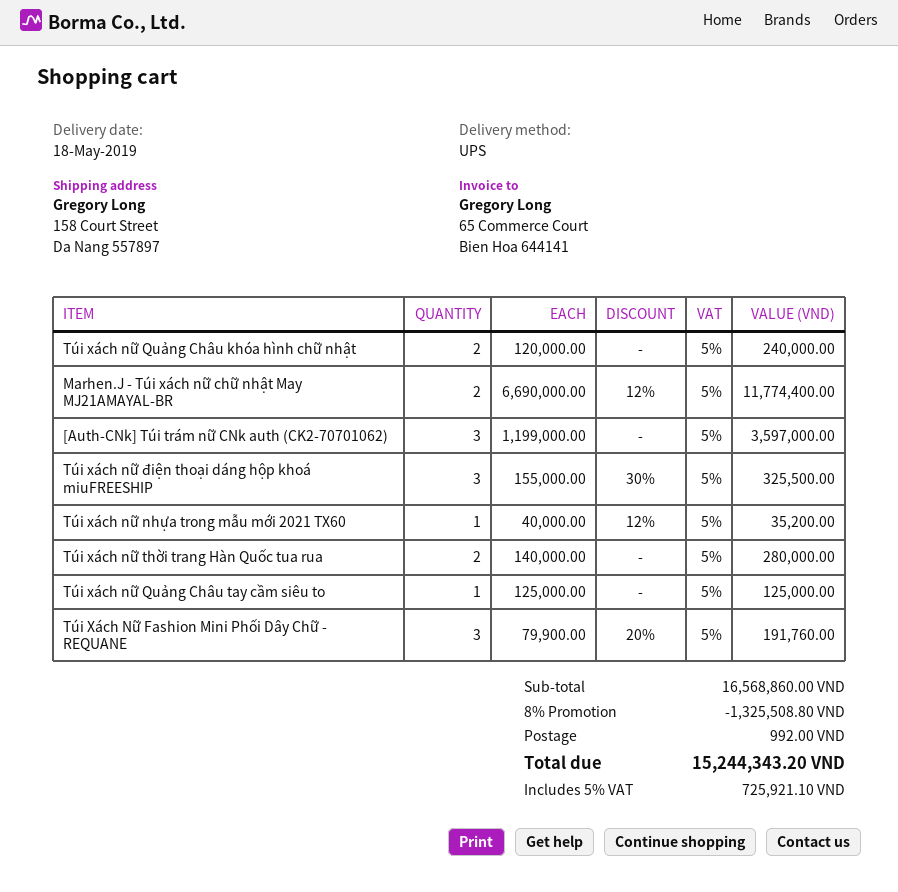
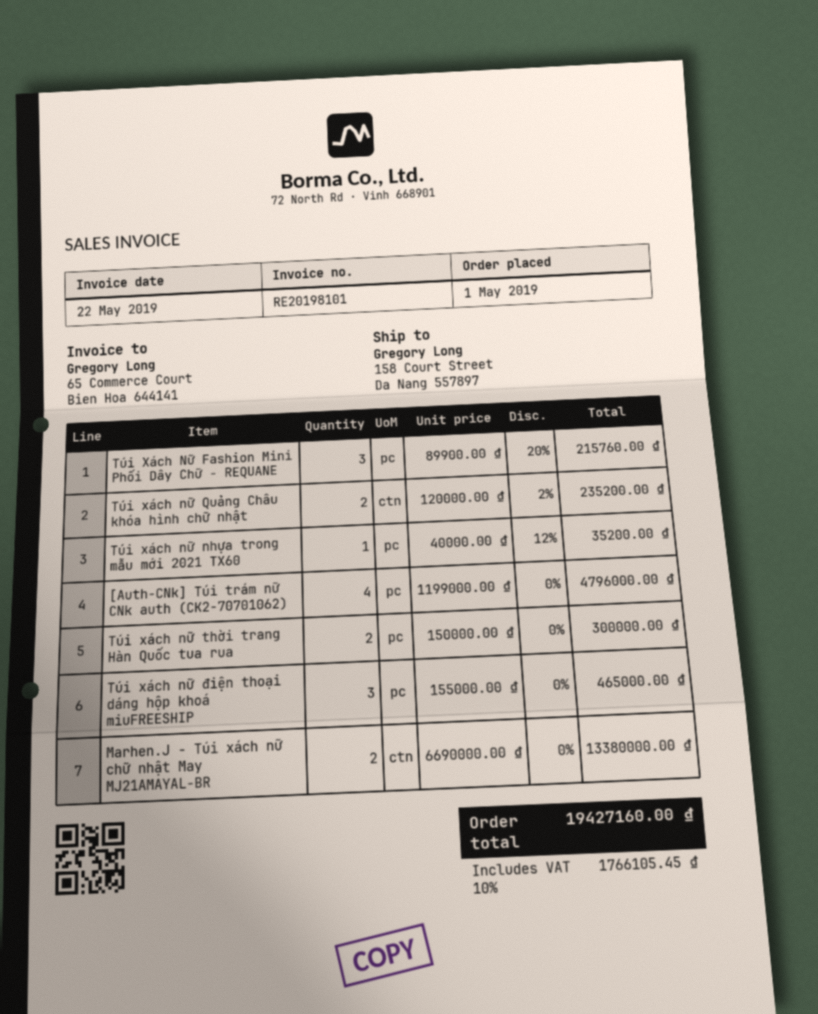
Túi xách nữ Quảng Châu khóa hình chữ nhật: 2 x 120000.00 = 240000.00 -> 2 x 120000.00 - 2% = 235200.00
Marhen.J - Túi xách nữ chữ nhật May MJ21AMAYAL-BR: 2 x 6690000.00 - 12% = 11774400.00 -> 2 x 6690000.00 = 13380000.00
[Auth-CNk] Túi trám nữ CNk auth (CK2-70701062): 3 x 1199000.00 = 3597000.00 -> 4 x 1199000.00 = 4796000.00
Túi xách nữ điện thoại dáng hộp khoá miuFREESHIP: 3 x 155000.00 - 30% = 325500.00 -> 3 x 155000.00 = 465000.00
Túi xách nữ thời trang Hàn Quốc tua rua: 2 x 140000.00 = 280000.00 -> 2 x 150000.00 = 300000.00
Túi xách nữ Quảng Châu tay cầm siêu to: 1 x 125000.00 = 125000.00 -> none
Túi Xách Nữ Fashion Mini Phối Dây Chữ - REQUANE: 3 x 79900.00 - 20% = 191760.00 -> 3 x 89900.00 - 20% = 215760.00
discount: 8% = 1325508.80 -> none
shipping: 992.00 -> none
tax: 5% = 725921.10 -> 10% = 1766105.45
total: 15244343.20 -> 19427160.00

